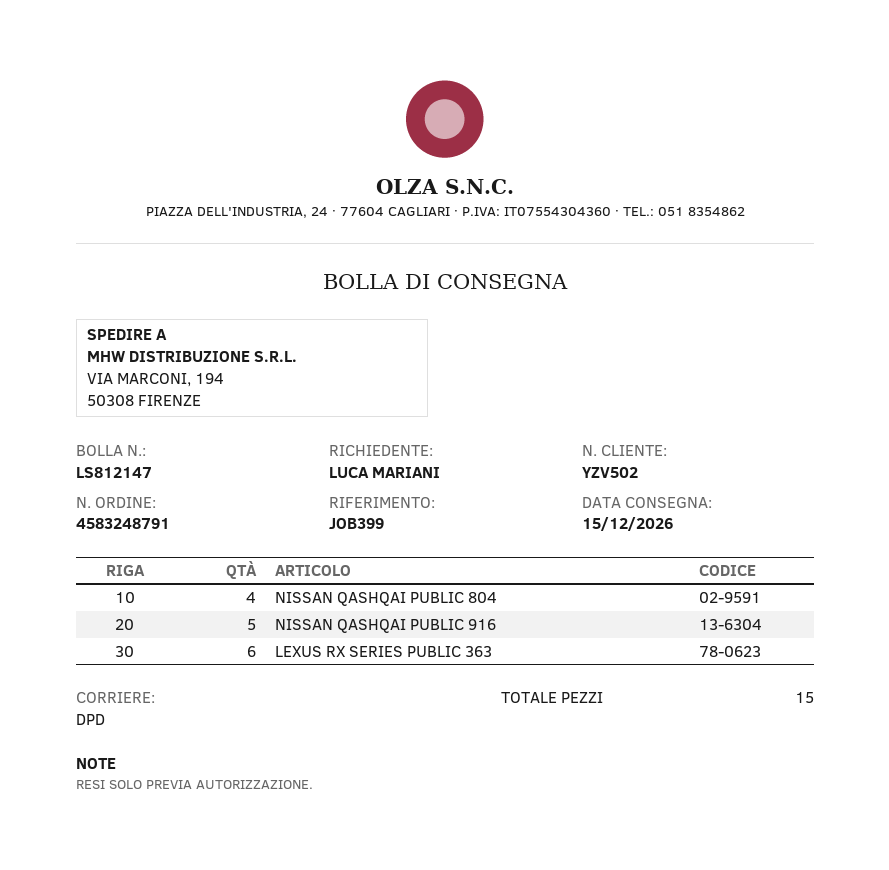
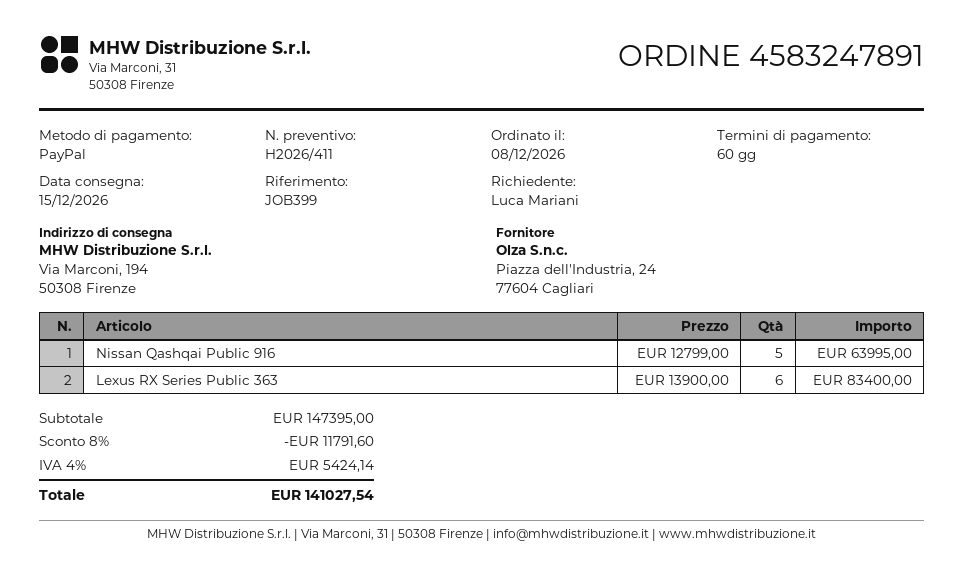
order number: 4583248791 -> 4583247891
NISSAN QASHQAI PUBLIC 804: 4 -> none

